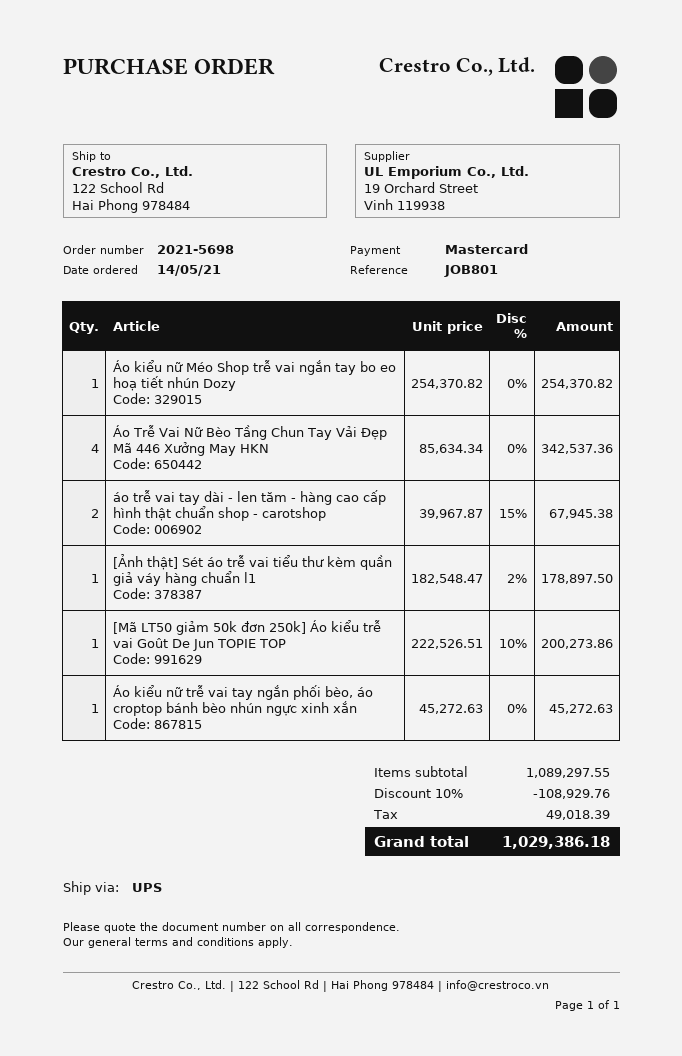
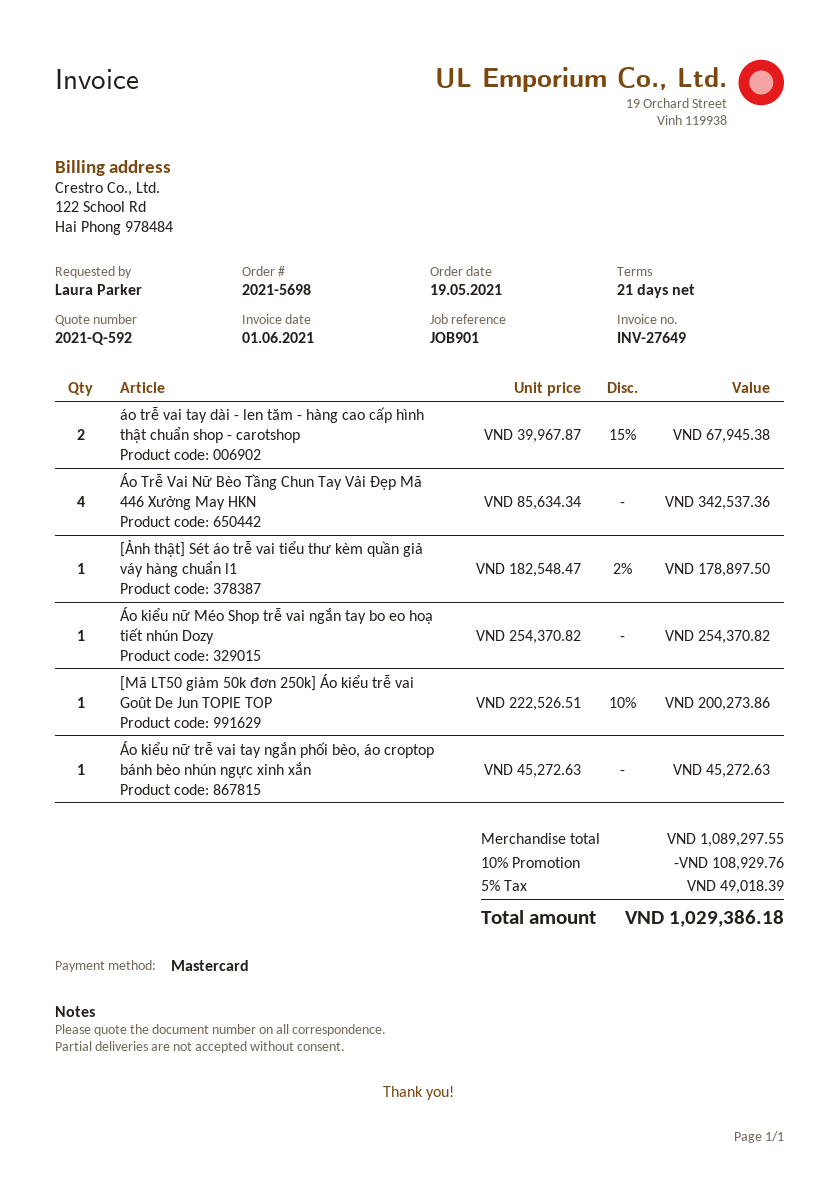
order date: 2021-05-14 -> 2021-05-19
reference: JOB801 -> JOB901

